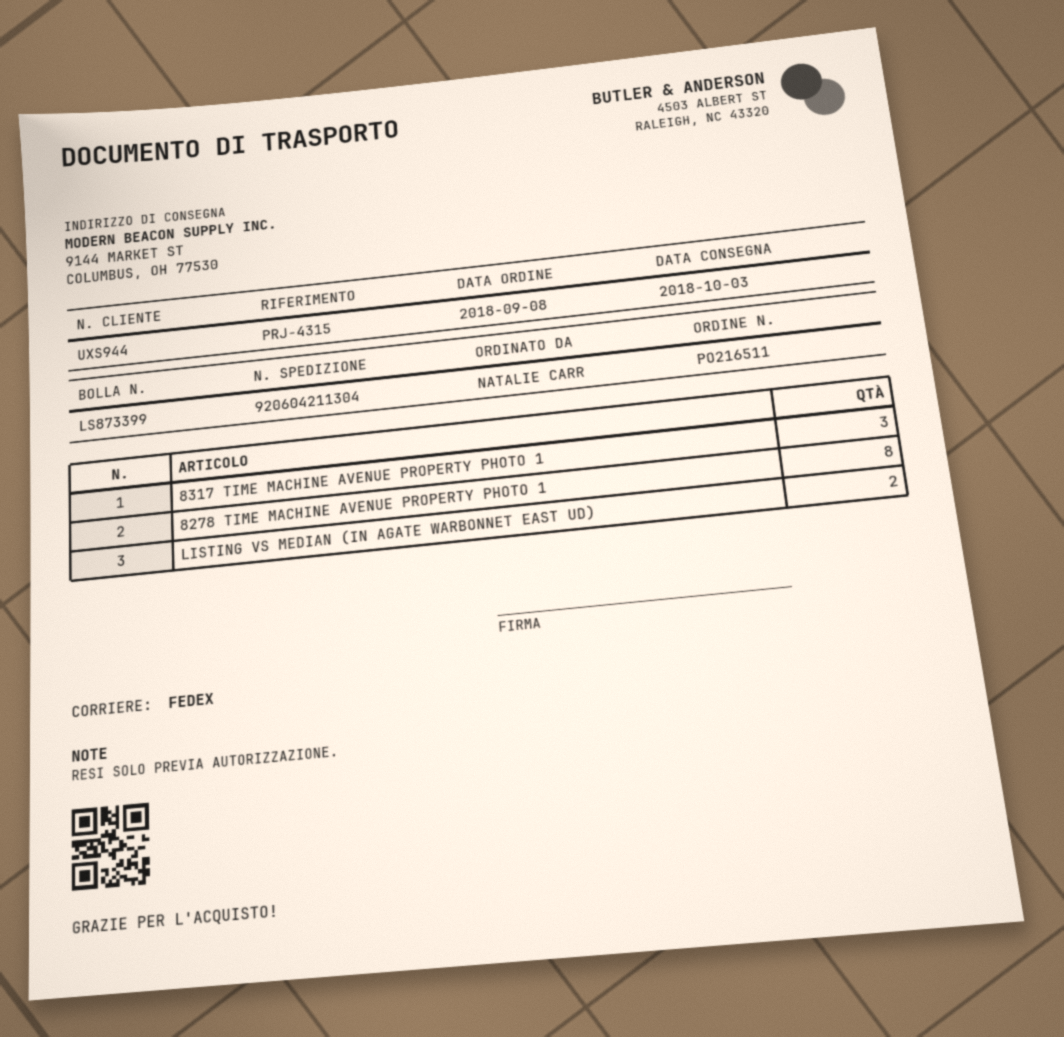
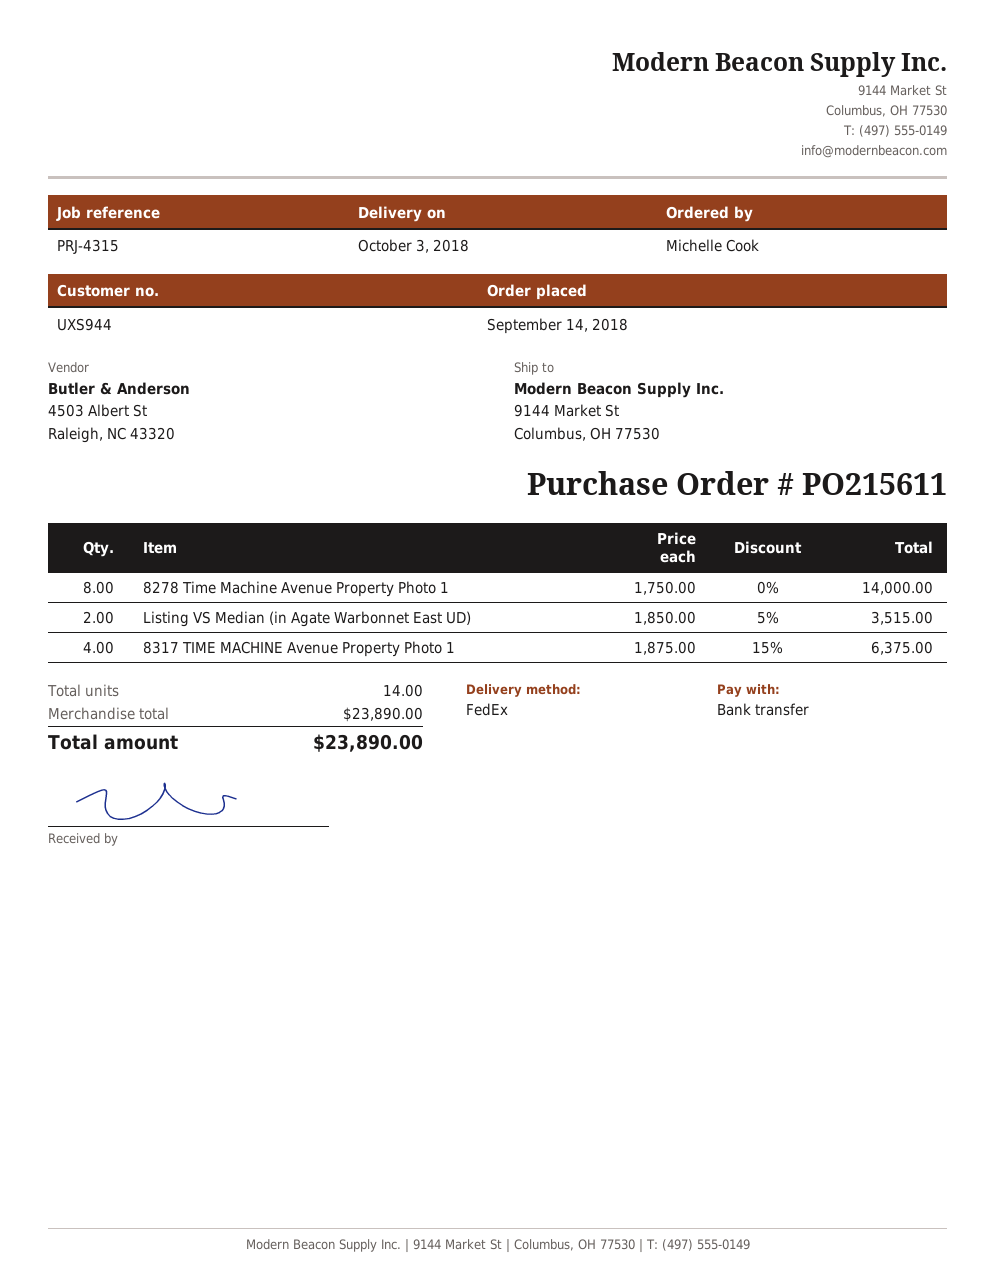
order number: PO216511 -> PO215611
order date: 2018-09-08 -> 2018-09-14
ordered by: NATALIE CARR -> Michelle Cook
8317 TIME MACHINE AVENUE PROPERTY PHOTO 1: 3 -> 4

